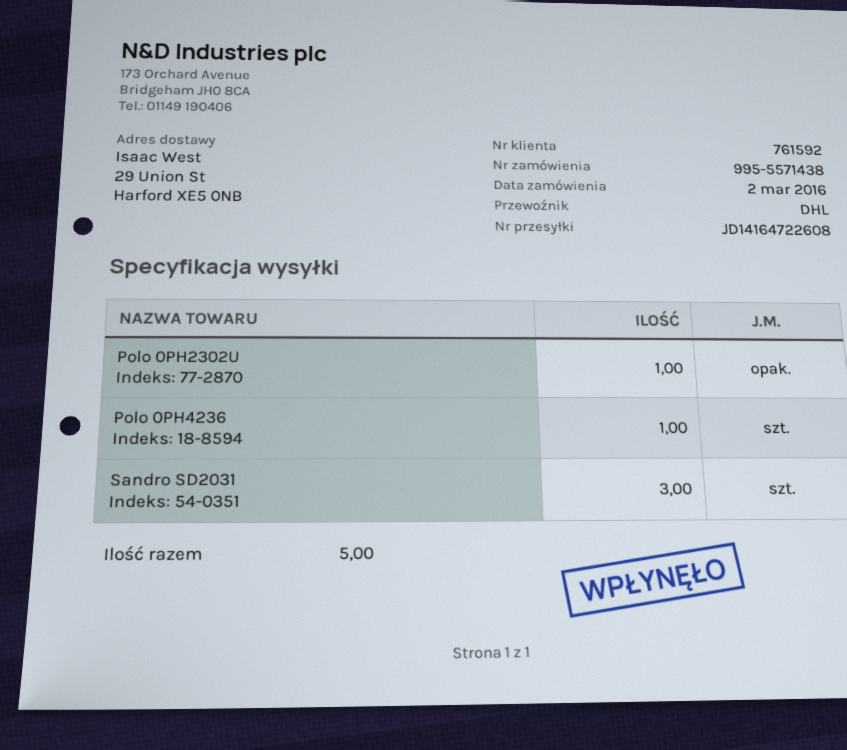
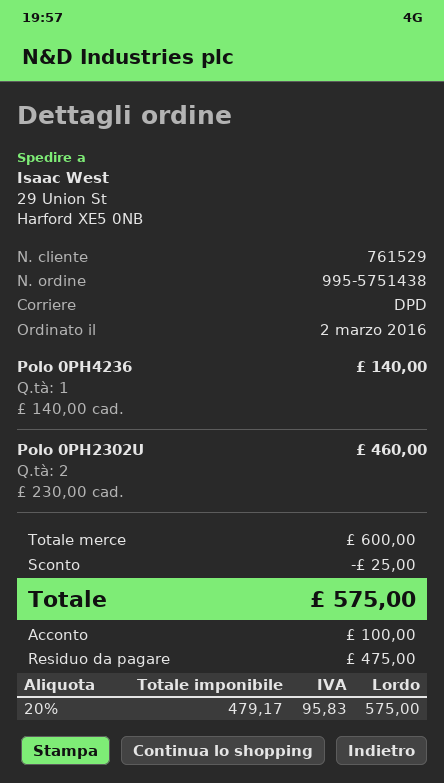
order number: 995-5571438 -> 995-5751438
customer number: 761592 -> 761529
shipping method: DHL -> DPD
Polo 0PH2302U: 1 -> 2
Sandro SD2031: 3 -> none

